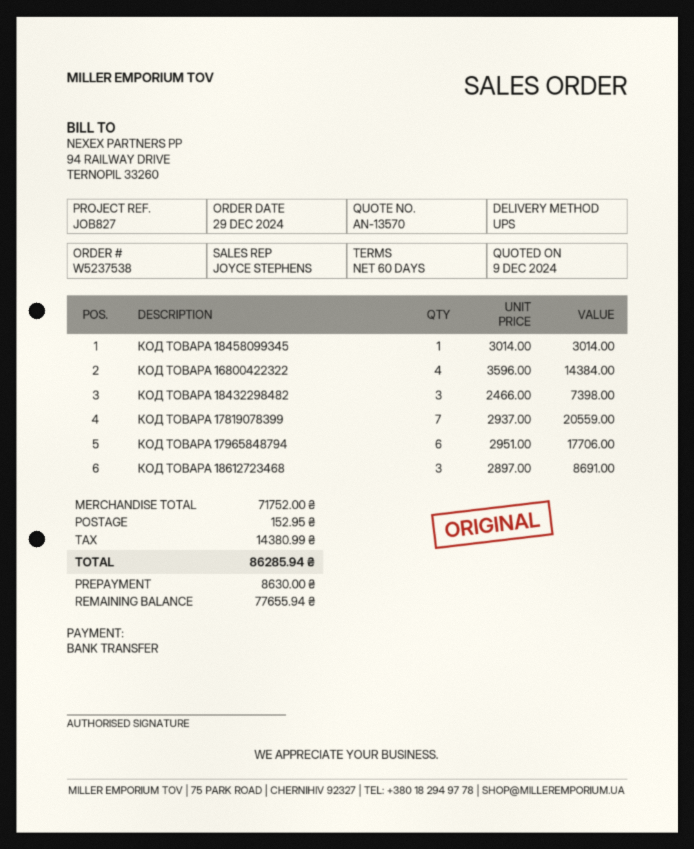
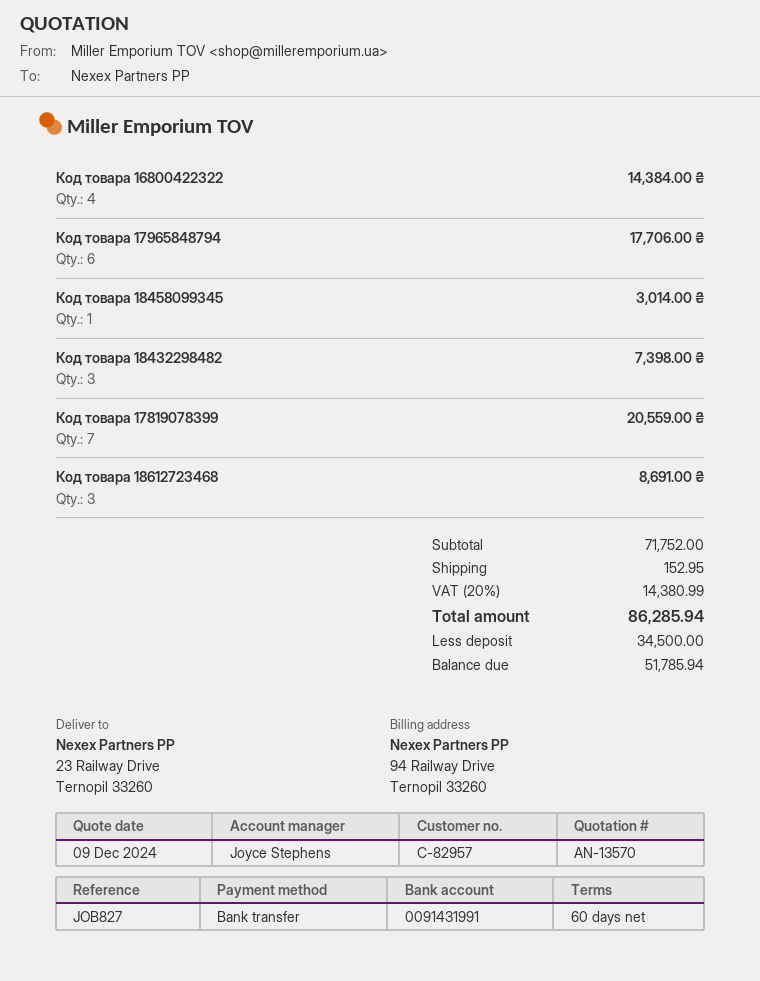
deposit: 8630.00 -> 34500.00
balance: 77655.94 -> 51785.94

